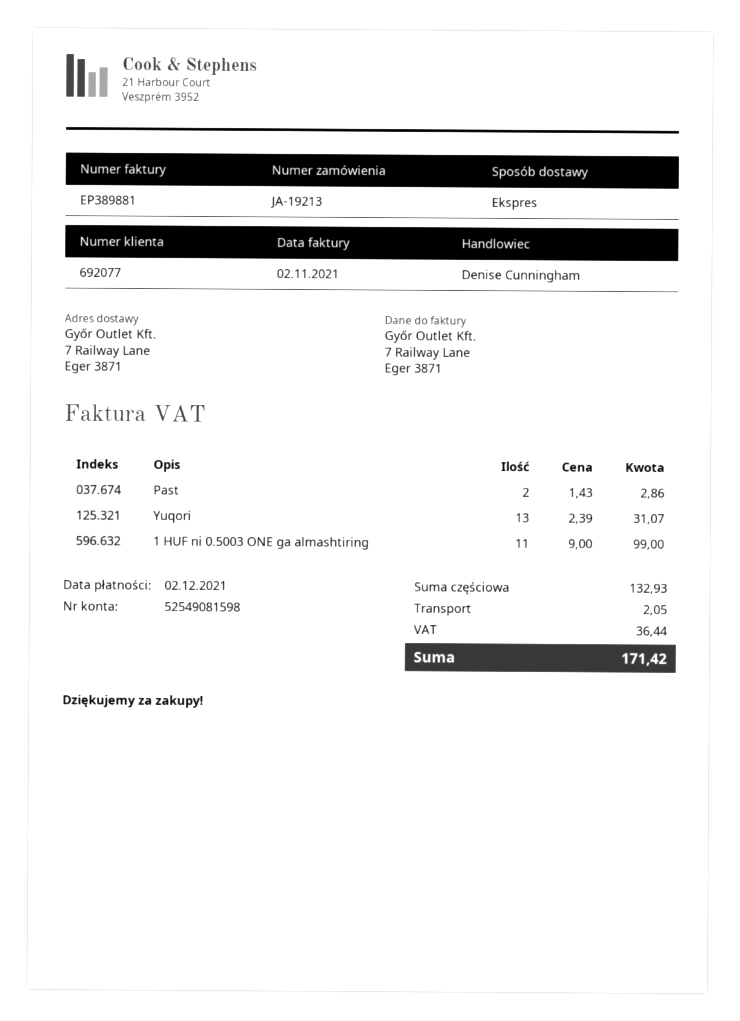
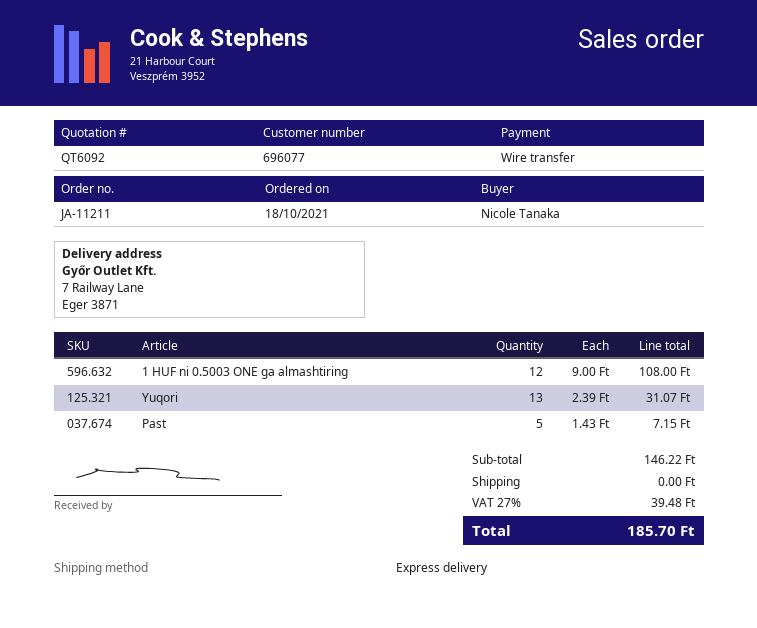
order number: JA-19213 -> JA-11211
customer number: 692077 -> 696077
Past: 2 x 1.43 = 2.86 -> 5 x 1.43 = 7.15
1 HUF ni 0.5003 ONE ga almashtiring: 11 x 9.00 = 99.00 -> 12 x 9.00 = 108.00
subtotal: 132.93 -> 146.22
shipping: 2.05 -> 0.00
tax: 36.44 -> 39.48
total: 171.42 -> 185.70

